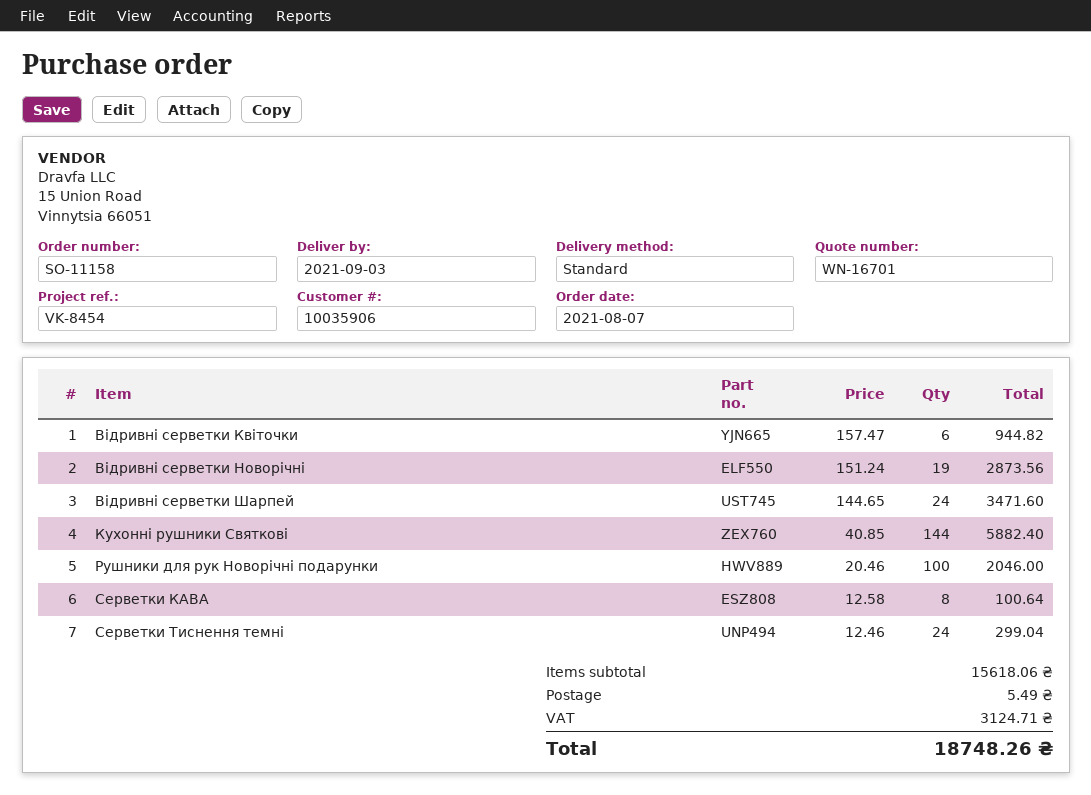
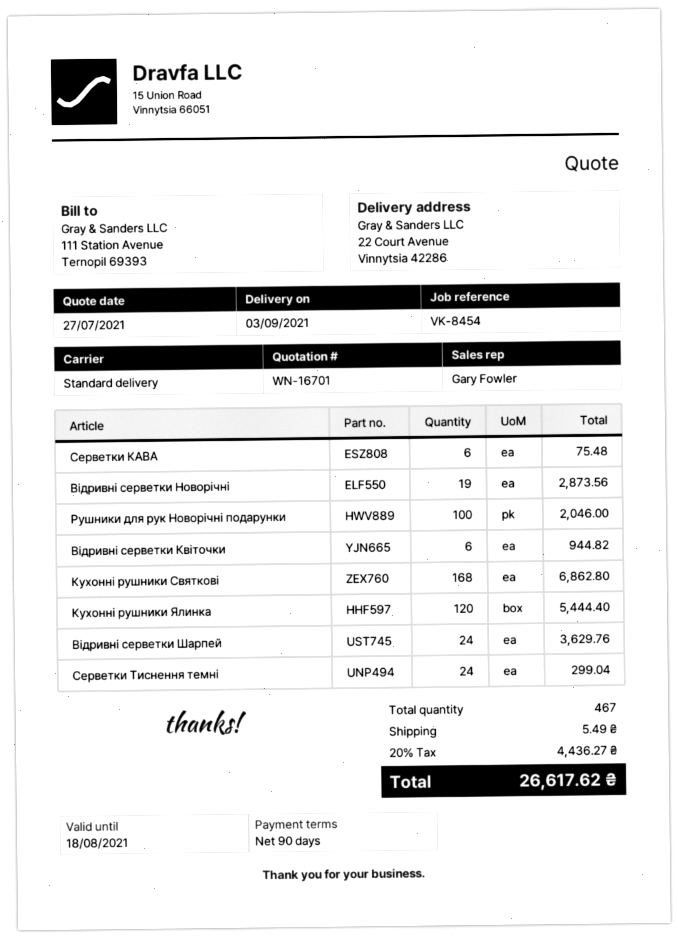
Відривні серветки Шарпей: 24 for 3471.60 -> 24 for 3629.76
Кухонні рушники Святкові: 144 for 5882.40 -> 168 for 6862.80
Серветки КАВА: 8 for 100.64 -> 6 for 75.48
Кухонні рушники Ялинка: none -> 120 for 5444.40
tax: 3124.71 -> 4436.27
total: 18748.26 -> 26617.62

